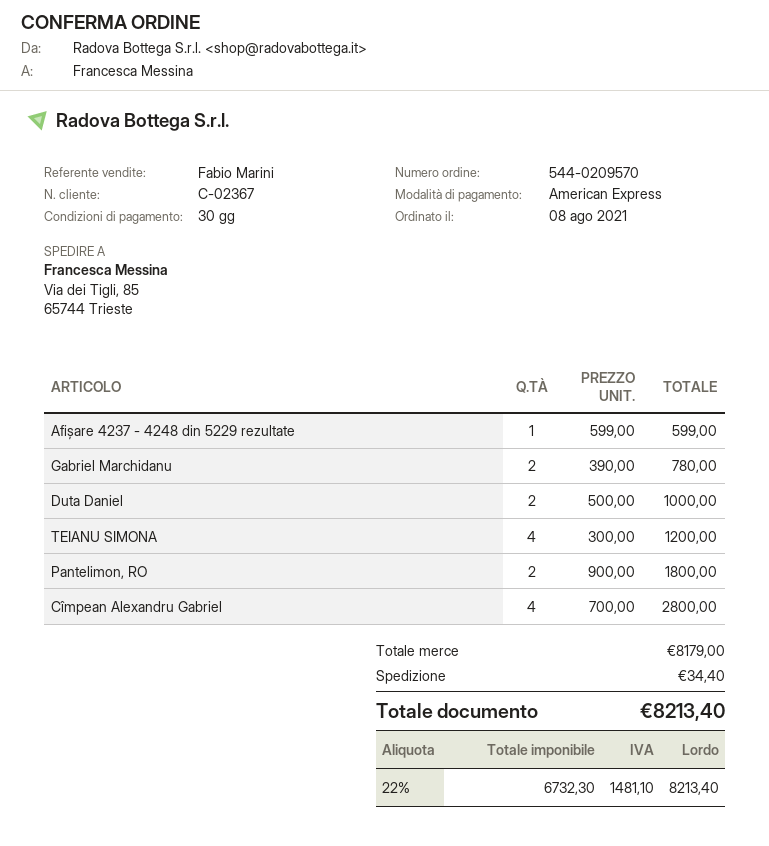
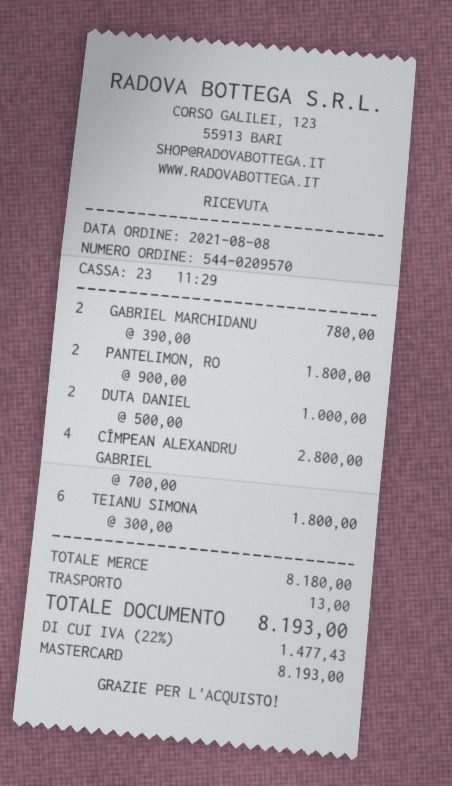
payment method: American Express -> Mastercard
Afișare 4237 - 4248 din 5229 rezultate: 1 x 599.00 = 599.00 -> none
TEIANU SIMONA: 4 x 300.00 = 1200.00 -> 6 x 300.00 = 1800.00
subtotal: 8179.00 -> 8180.00
shipping: 34.40 -> 13.00
tax: 22% = 1481.10 -> 22% = 1477.43
total: 8213.40 -> 8193.00

